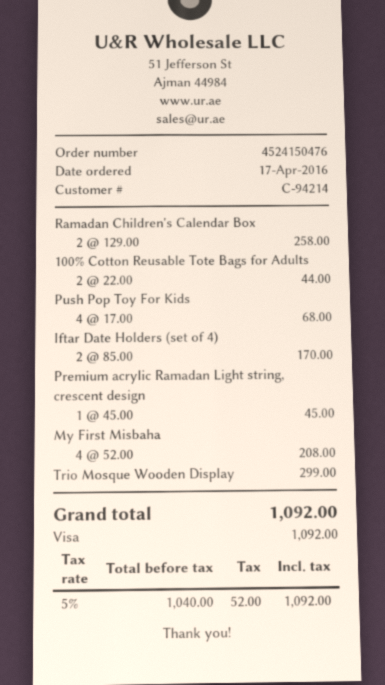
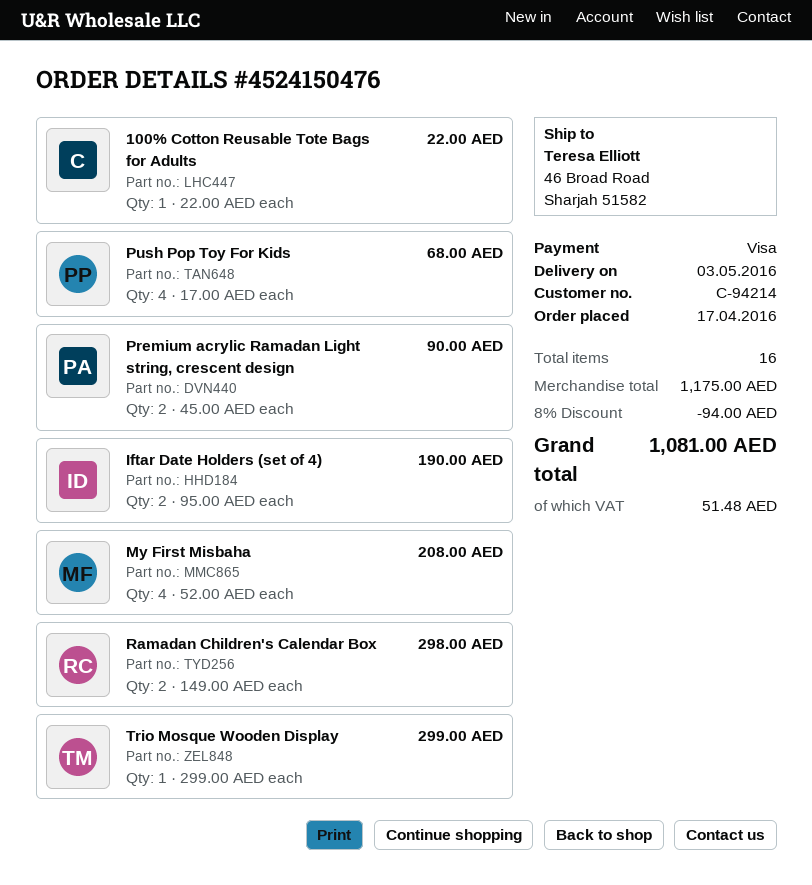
Ramadan Children's Calendar Box: 2 x 129.00 = 258.00 -> 2 x 149.00 = 298.00
100% Cotton Reusable Tote Bags for Adults: 2 x 22.00 = 44.00 -> 1 x 22.00 = 22.00
Iftar Date Holders (set of 4): 2 x 85.00 = 170.00 -> 2 x 95.00 = 190.00
Premium acrylic Ramadan Light string, crescent design: 1 x 45.00 = 45.00 -> 2 x 45.00 = 90.00
discount: none -> 8% = 94.00
tax: 52.00 -> 51.48
total: 1092.00 -> 1081.00

